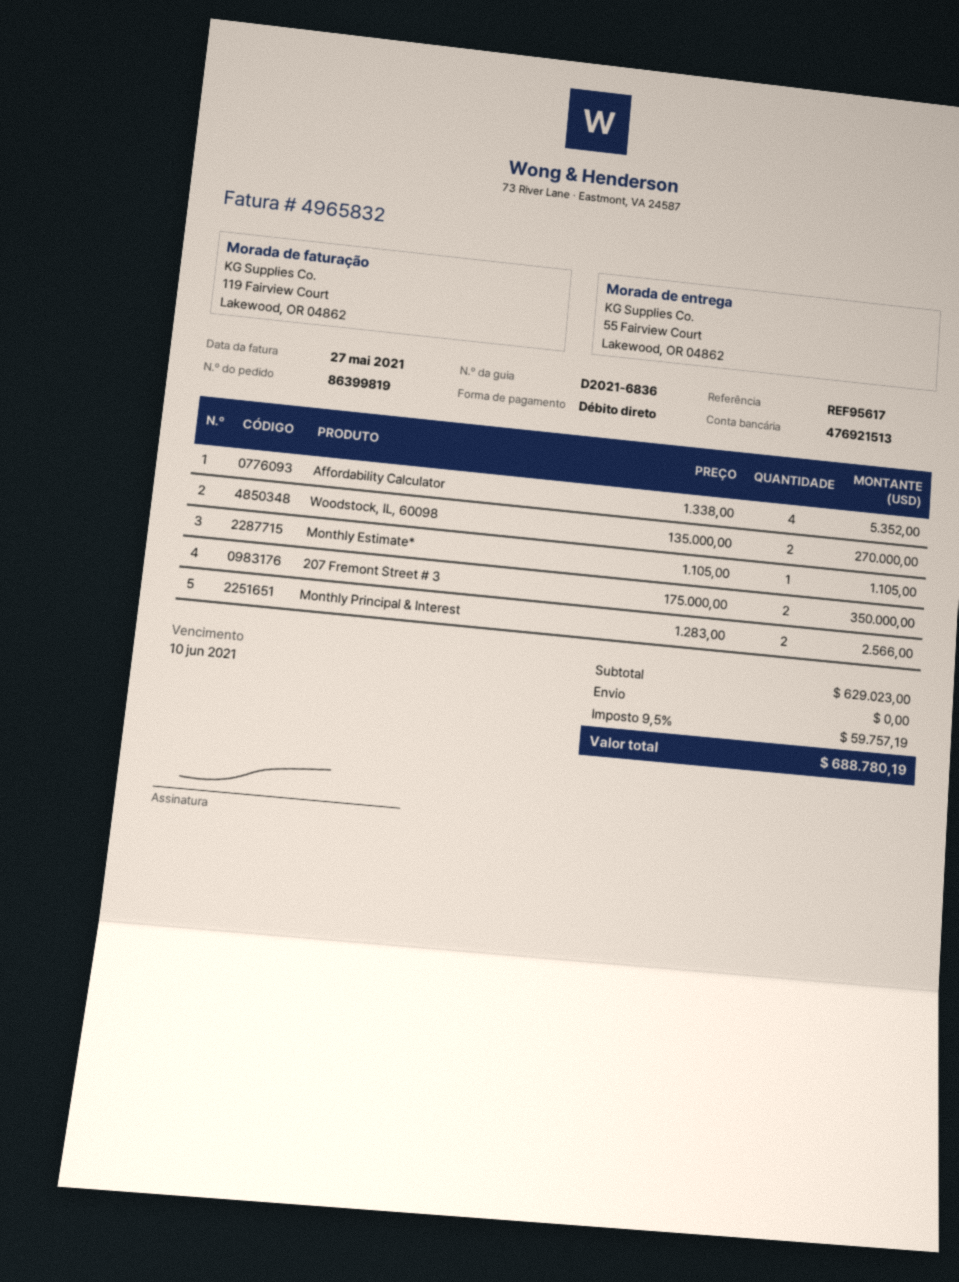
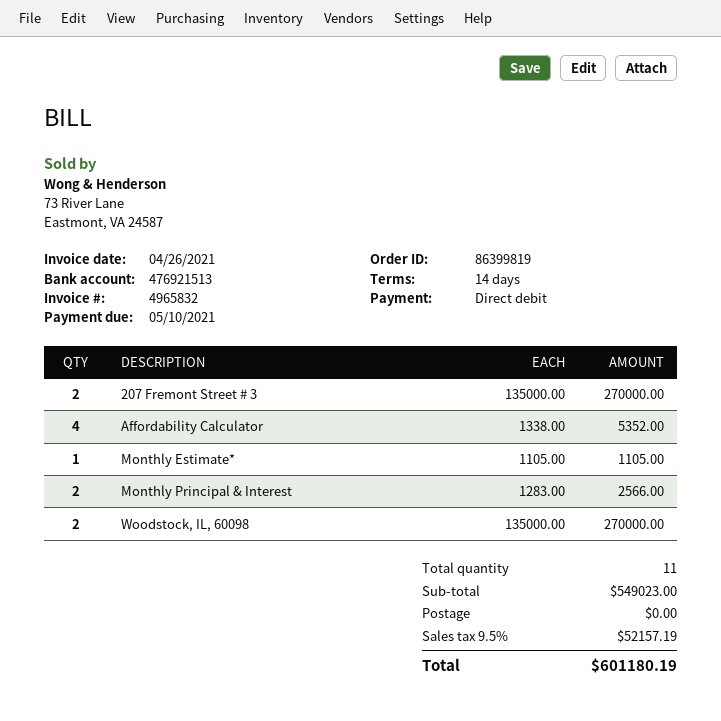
invoice date: 2021-05-27 -> 2021-04-26
due date: 2021-06-10 -> 2021-05-10
207 Fremont Street # 3: 2 x 175000.00 = 350000.00 -> 2 x 135000.00 = 270000.00
subtotal: 629023.00 -> 549023.00
tax: 9.5% = 59757.19 -> 9.5% = 52157.19
total: 688780.19 -> 601180.19

